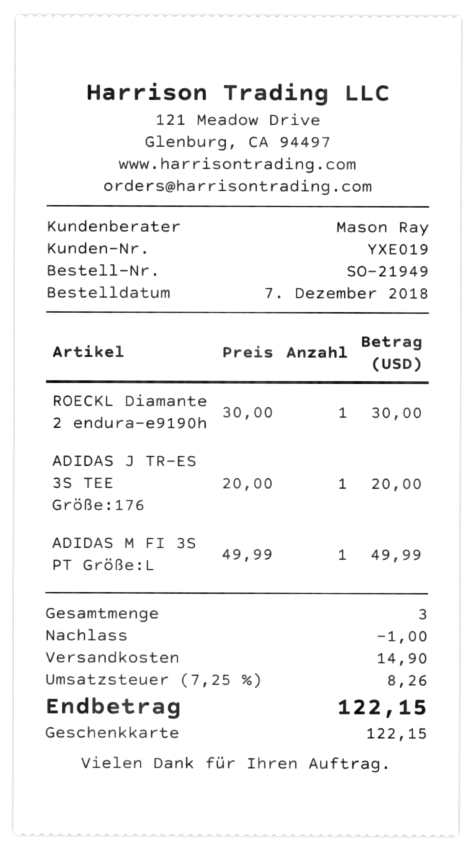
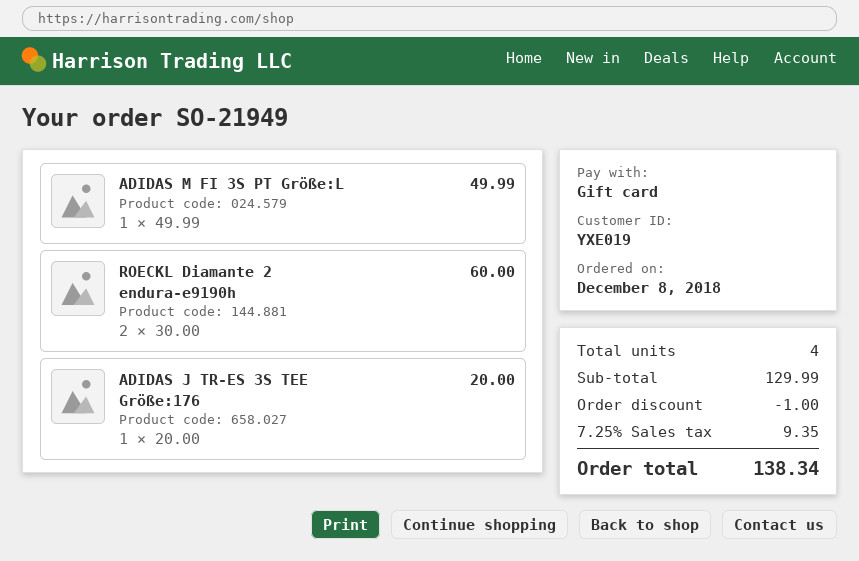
order date: 2018-12-07 -> 2018-12-08
ROECKL Diamante 2 endura-e9190h: 1 x 30.00 = 30.00 -> 2 x 30.00 = 60.00
total quantity: 3 -> 4
shipping: 14.90 -> none
tax: 7.25% = 8.26 -> 7.25% = 9.35
total: 122.15 -> 138.34

